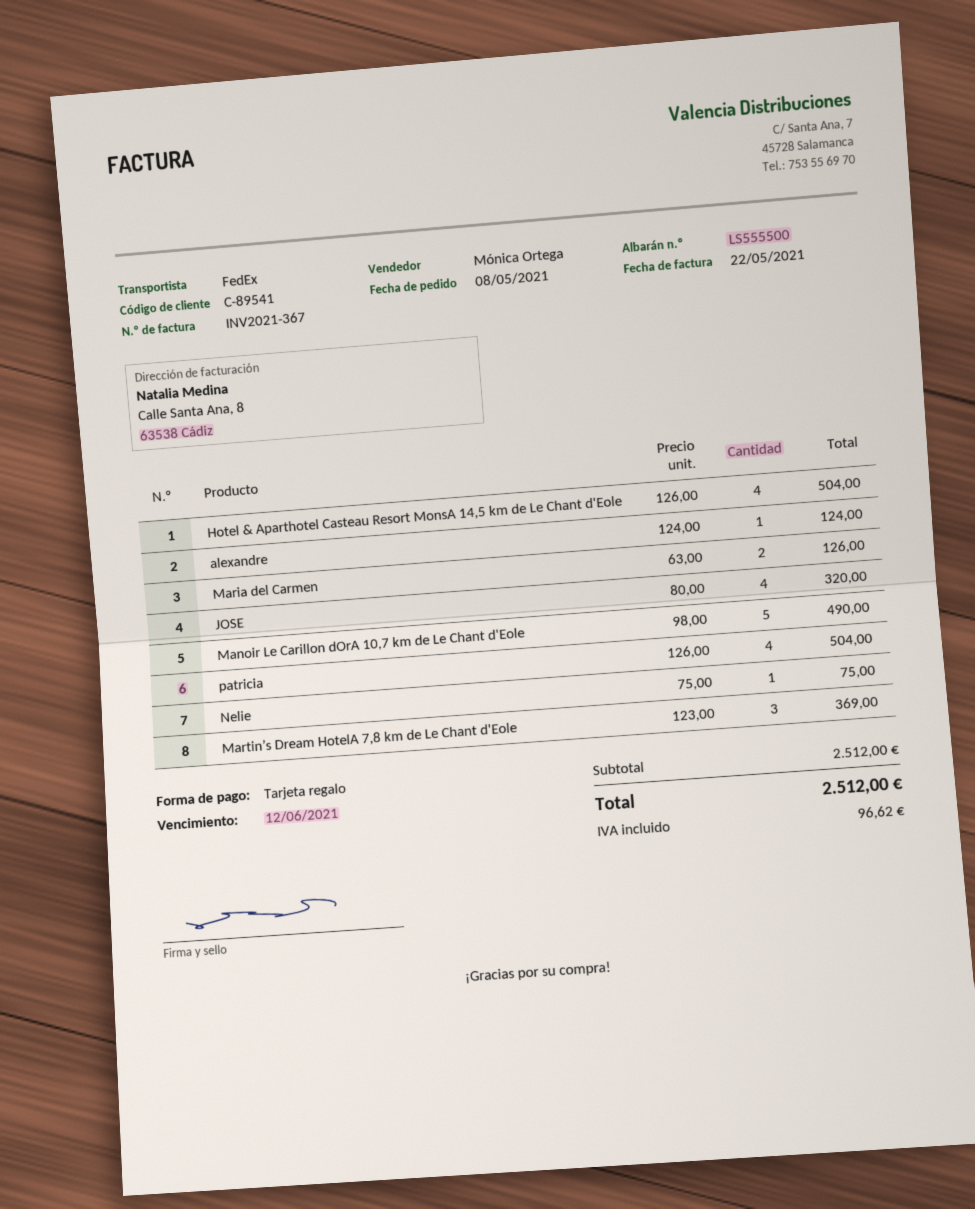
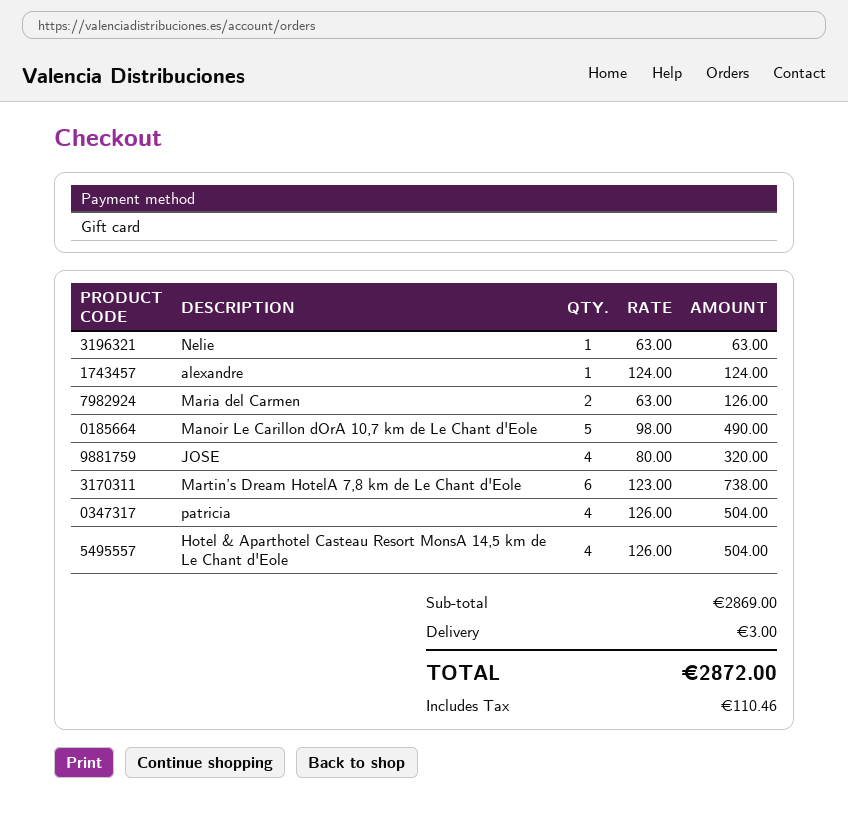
Nelie: 1 x 75.00 = 75.00 -> 1 x 63.00 = 63.00
Martin’s Dream HotelA 7,8 km de Le Chant d'Eole: 3 x 123.00 = 369.00 -> 6 x 123.00 = 738.00
subtotal: 2512.00 -> 2869.00
shipping: none -> 3.00
tax: 96.62 -> 110.46
total: 2512.00 -> 2872.00

